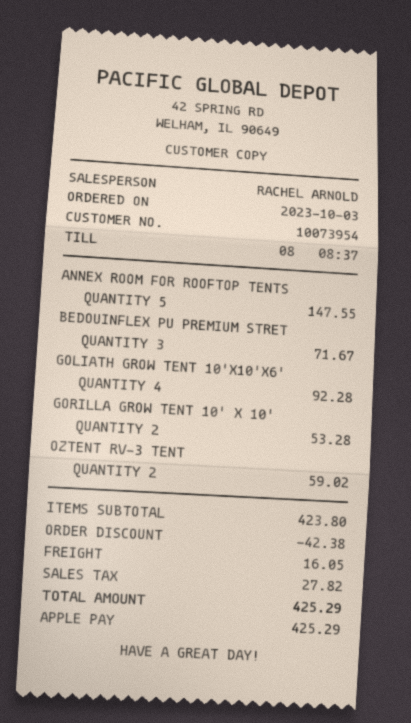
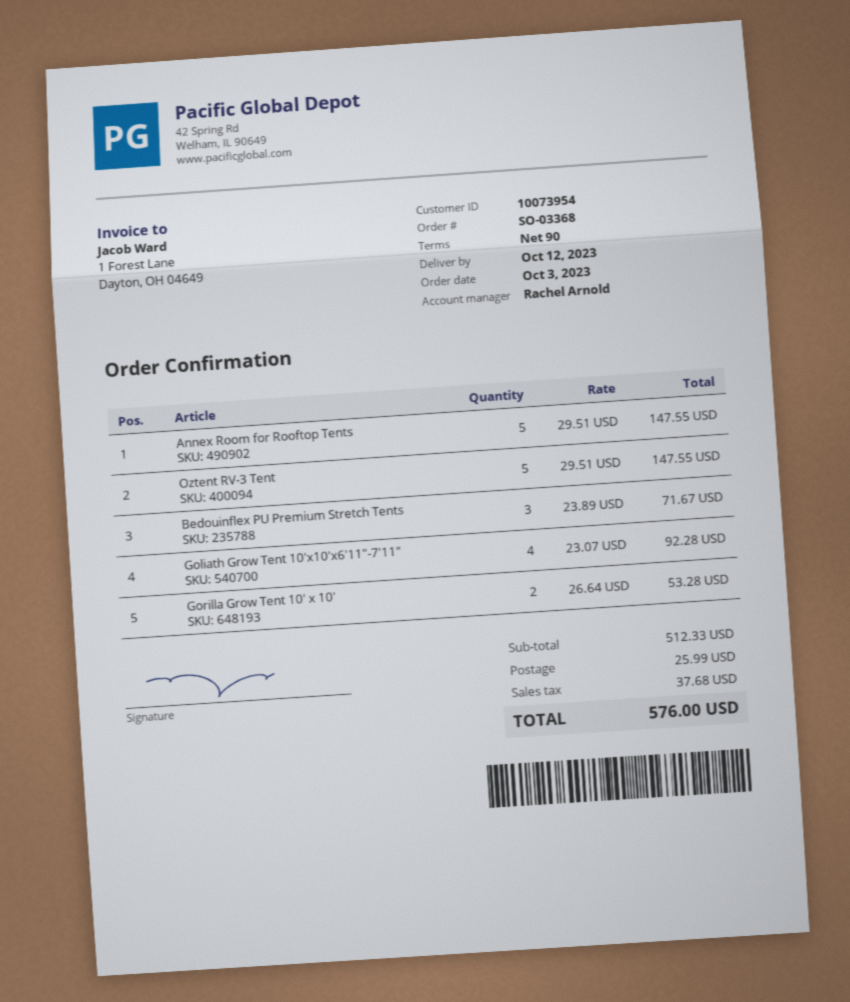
OZTENT RV-3 TENT: 2 for 59.02 -> 5 for 147.55
subtotal: 423.80 -> 512.33
discount: 42.38 -> none
shipping: 16.05 -> 25.99
tax: 27.82 -> 37.68
total: 425.29 -> 576.00

